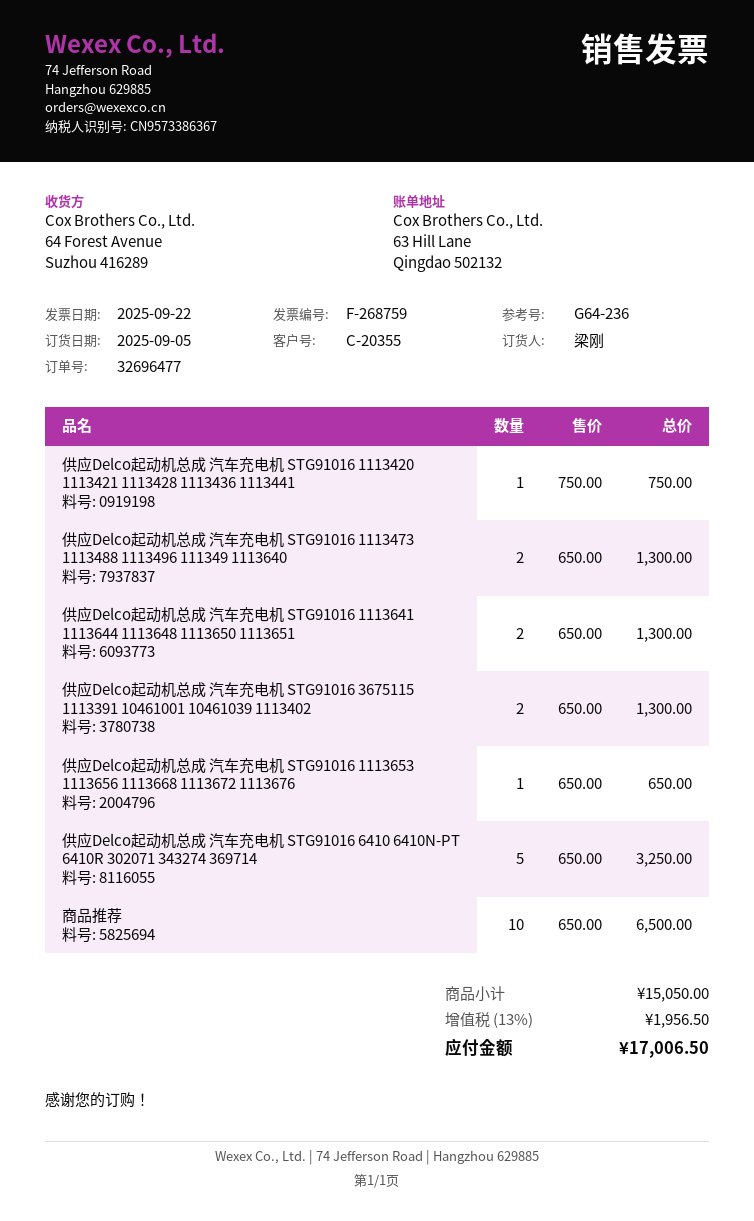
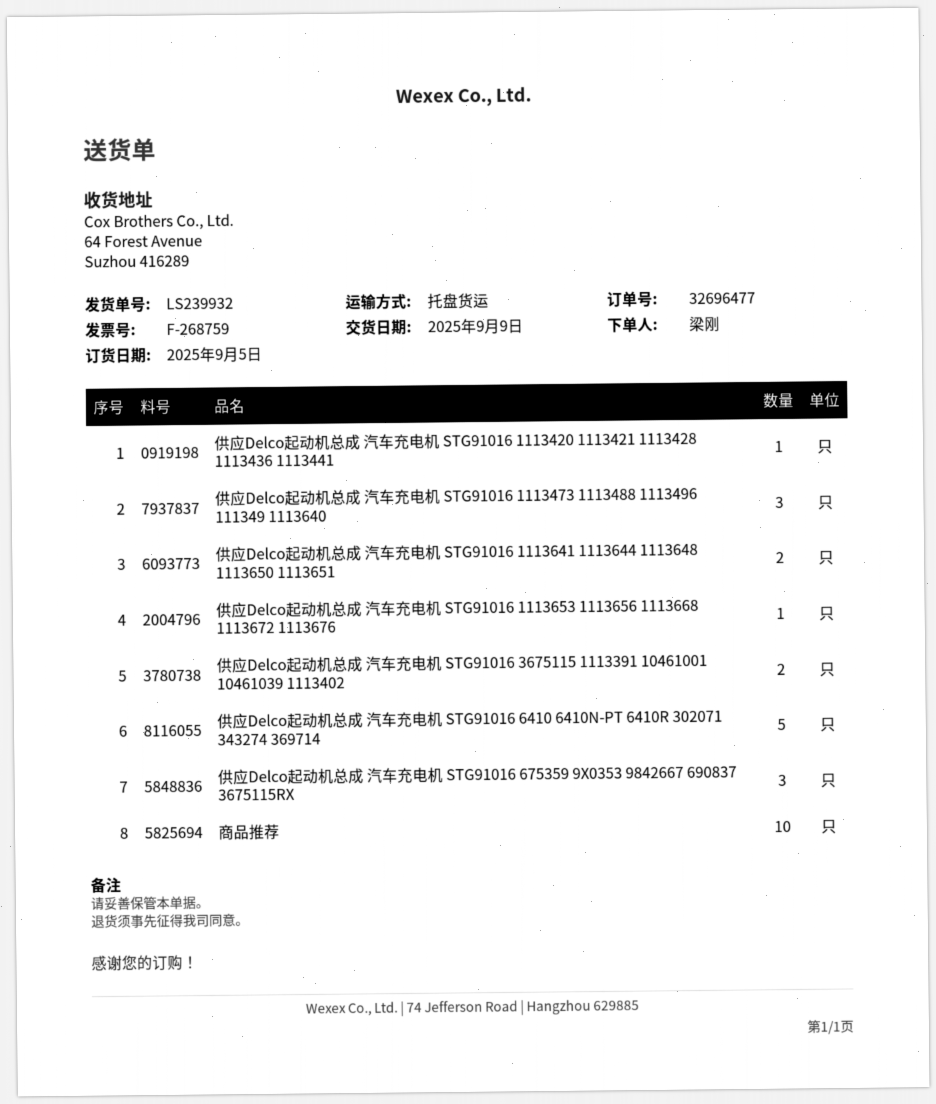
供应Delco起动机总成 汽车充电机 STG91016 1113473 1113488 1113496 111349 1113640: 2 -> 3
供应Delco起动机总成 汽车充电机 STG91016 675359 9X0353 9842667 690837 3675115RX: none -> 3

